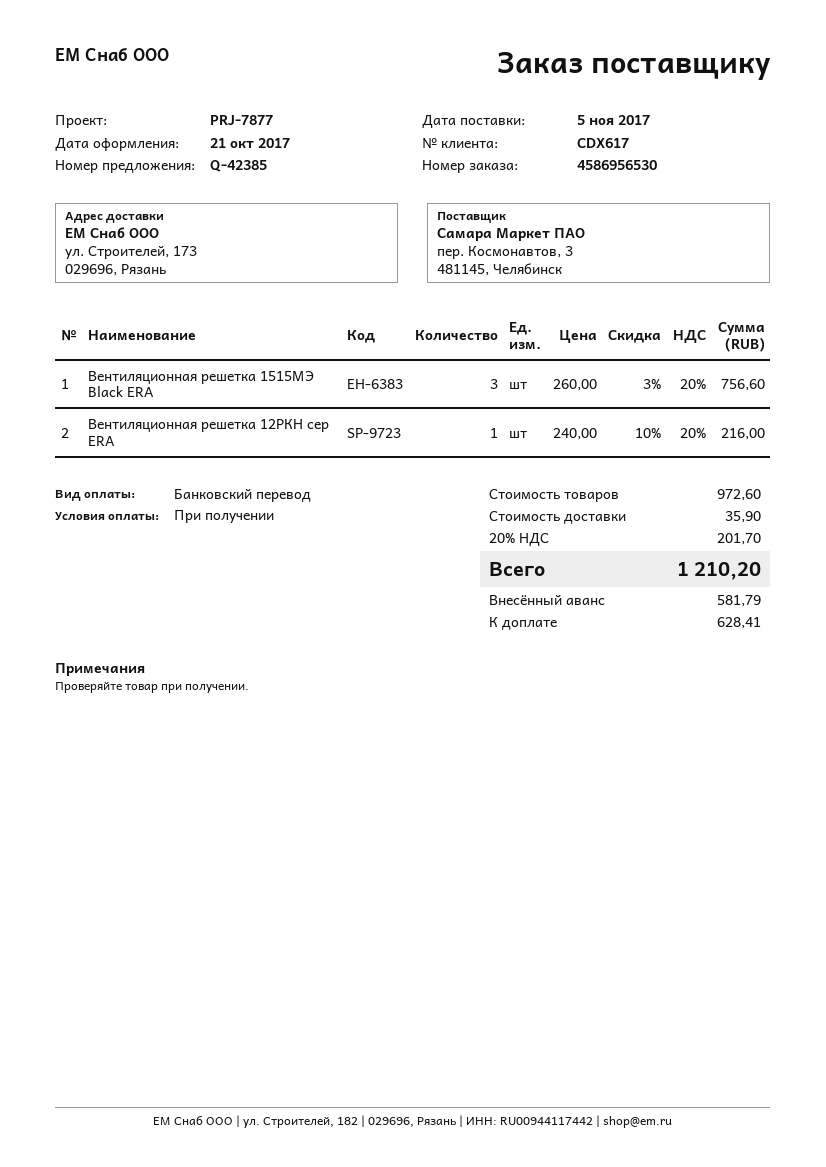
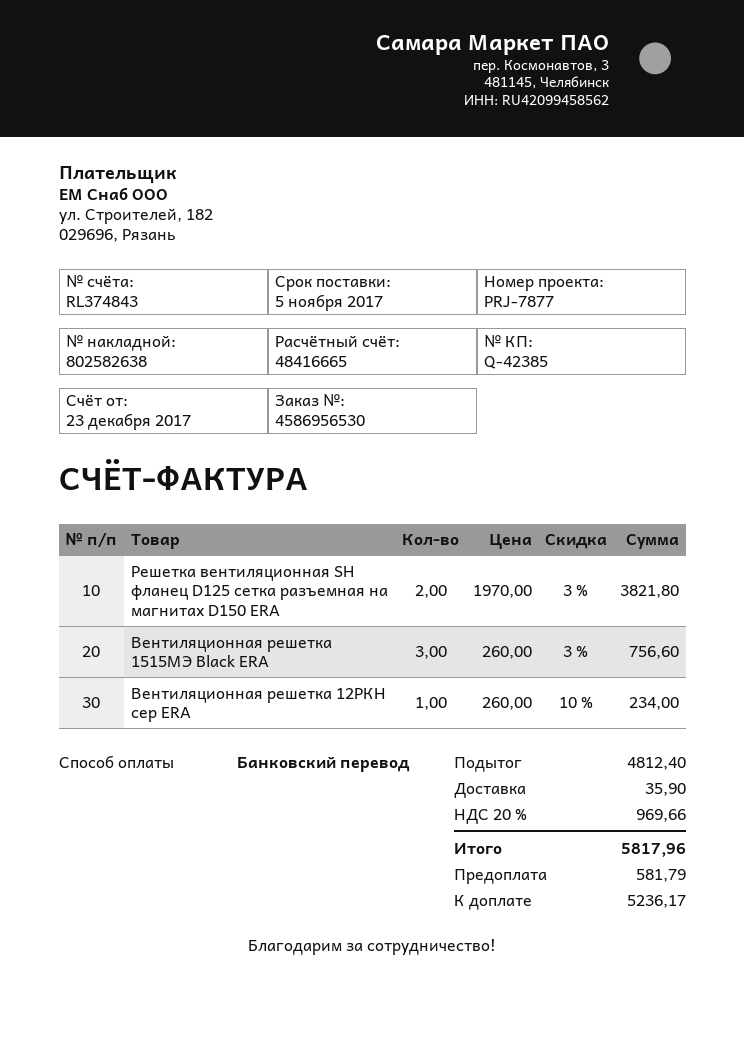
Вентиляционная решетка 12РКН сер ERA: 1 x 240.00 - 10% = 216.00 -> 1 x 260.00 - 10% = 234.00
Решетка вентиляционная SH фланец D125 сетка разъемная на магнитах D150 ERA: none -> 2 x 1970.00 - 3% = 3821.80
subtotal: 972.60 -> 4812.40
tax: 20% = 201.70 -> 20% = 969.66
total: 1210.20 -> 5817.96
balance: 628.41 -> 5236.17

